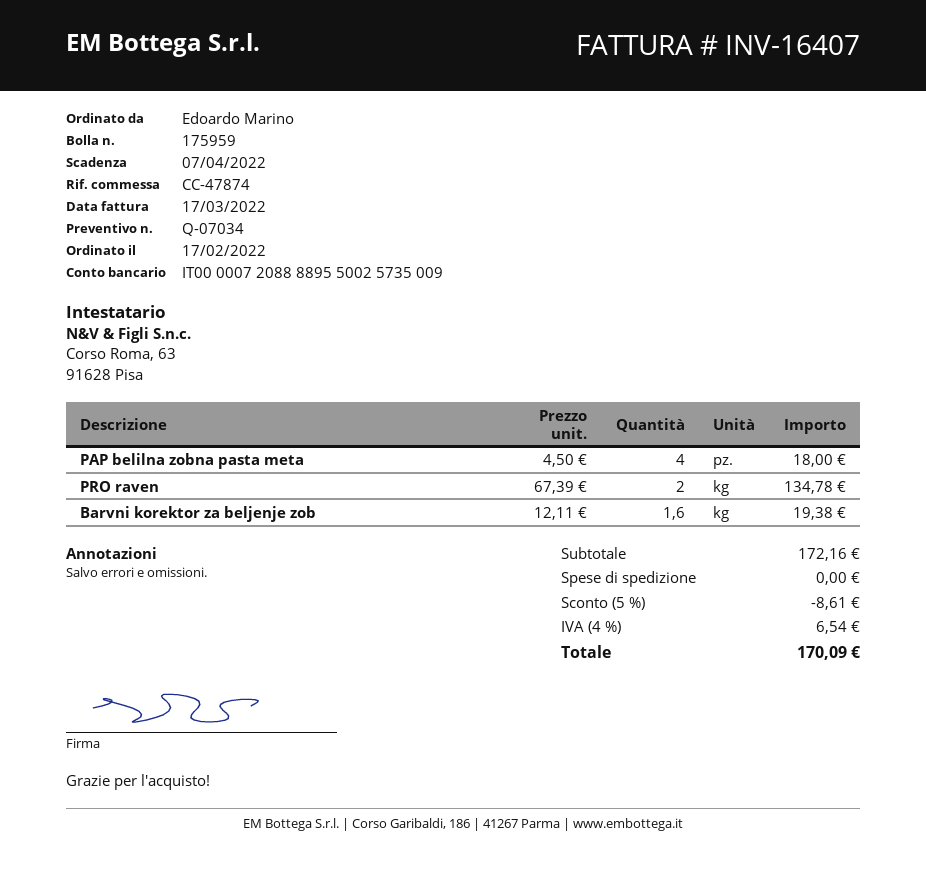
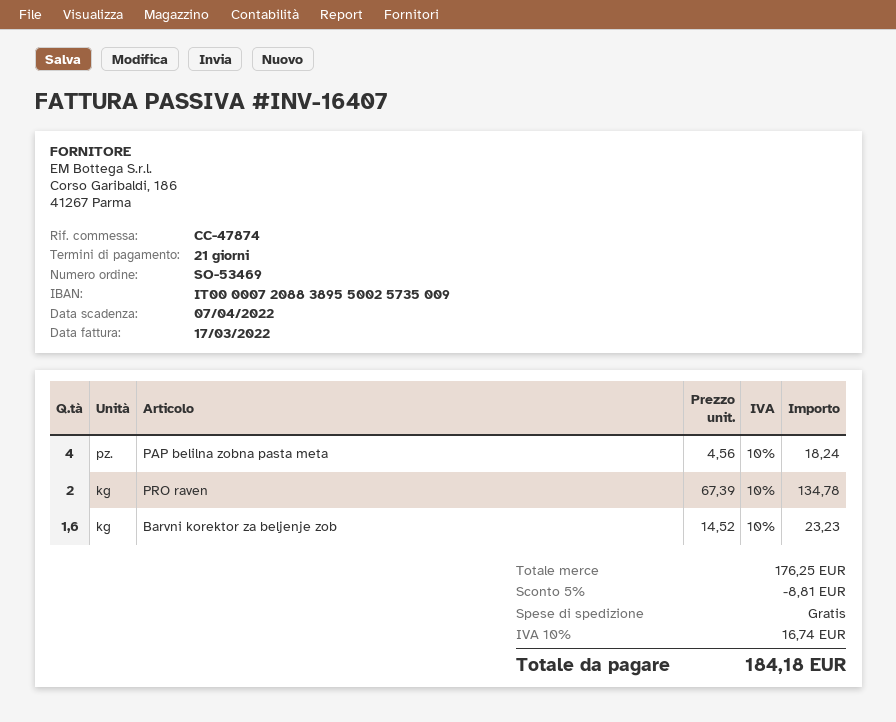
bank account: IT0000072088889550025735009 -> IT0000072088389550025735009
PAP belilna zobna pasta meta: 4 x 4.50 = 18.00 -> 4 x 4.56 = 18.24
Barvni korektor za beljenje zob: 1.6 x 12.11 = 19.38 -> 1.6 x 14.52 = 23.23
subtotal: 172.16 -> 176.25
discount: 5% = 8.61 -> 5% = 8.81
tax: 4% = 6.54 -> 10% = 16.74
total: 170.09 -> 184.18

